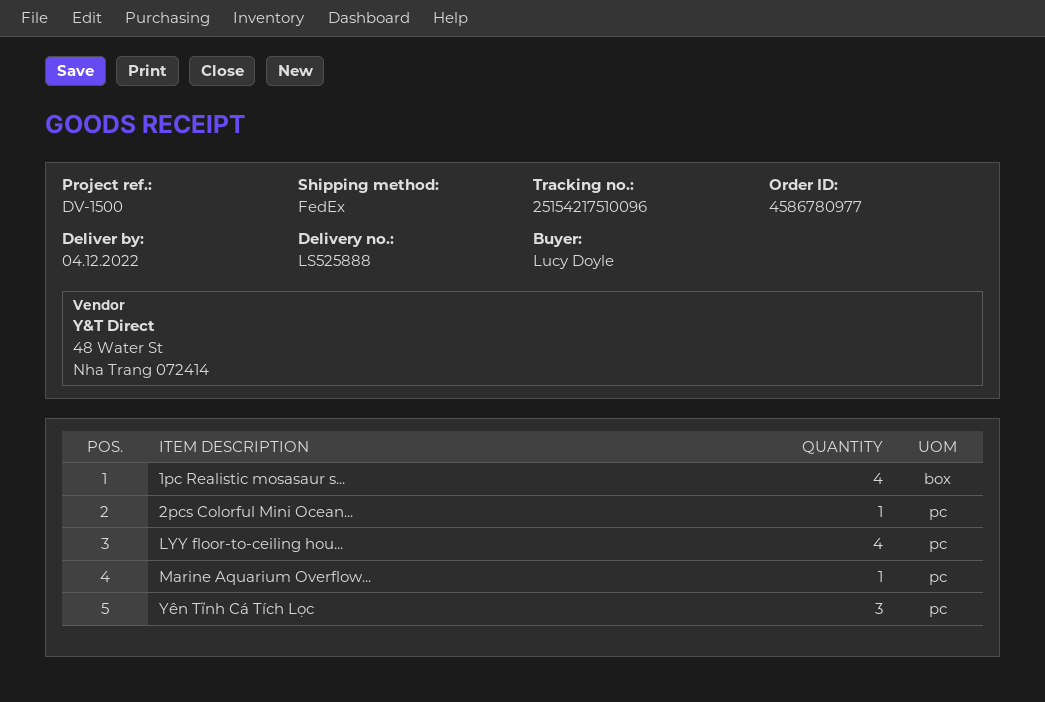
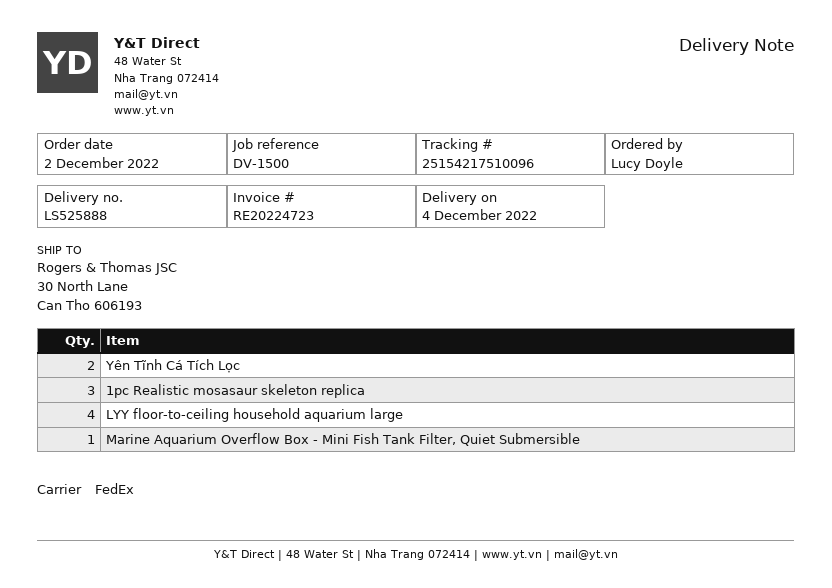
1pc Realistic mosasaur s...: 4 -> 3
2pcs Colorful Mini Ocean...: 1 -> none
Yên Tĩnh Cá Tích Lọc: 3 -> 2

